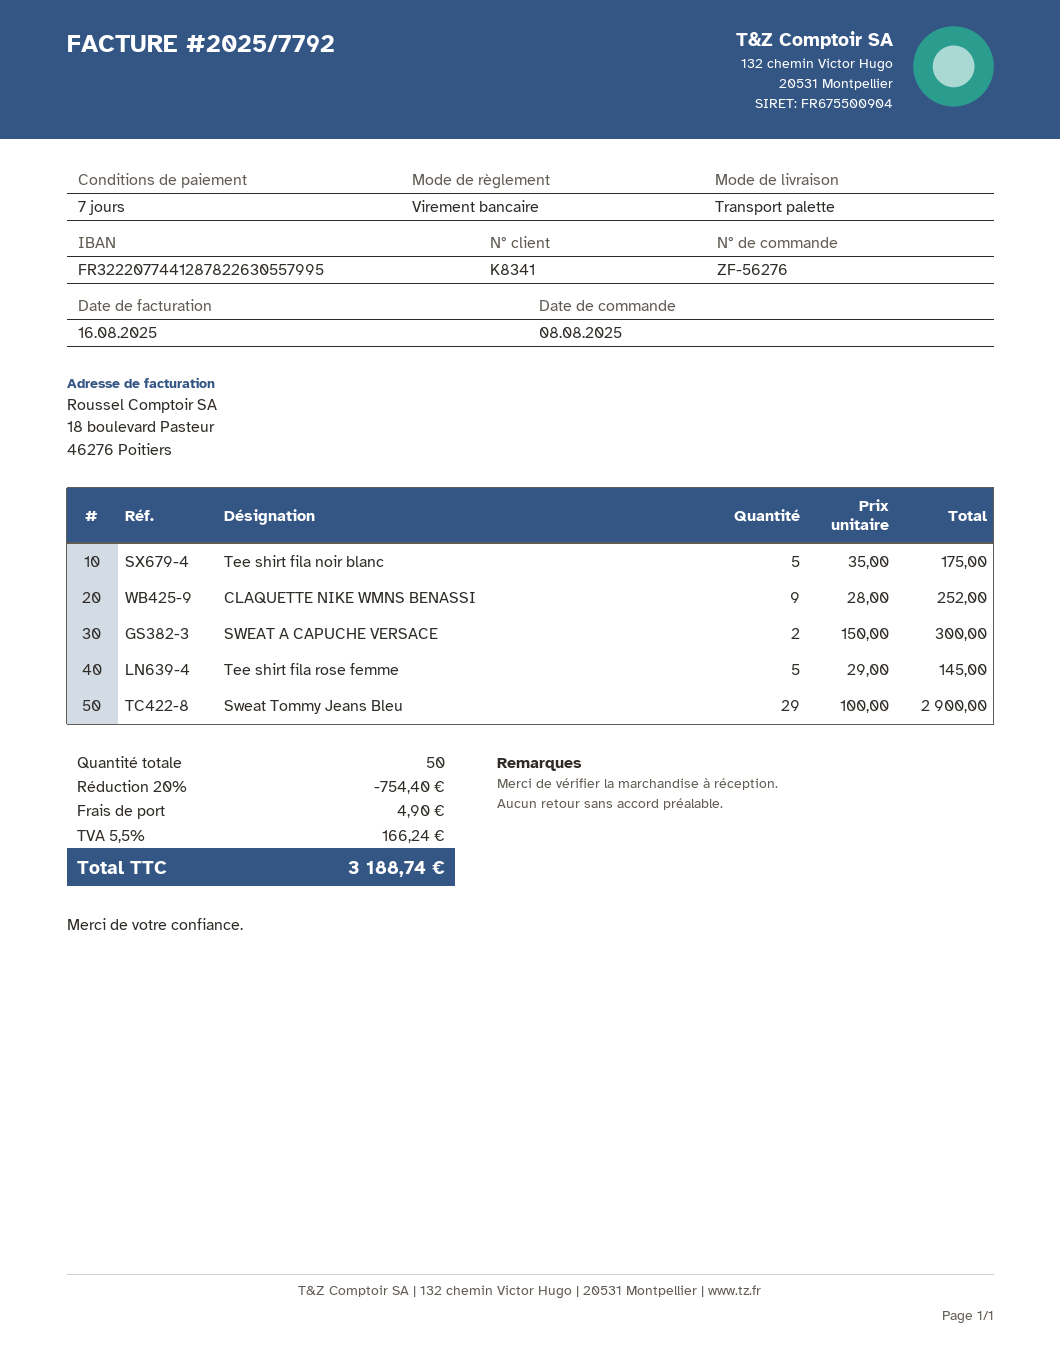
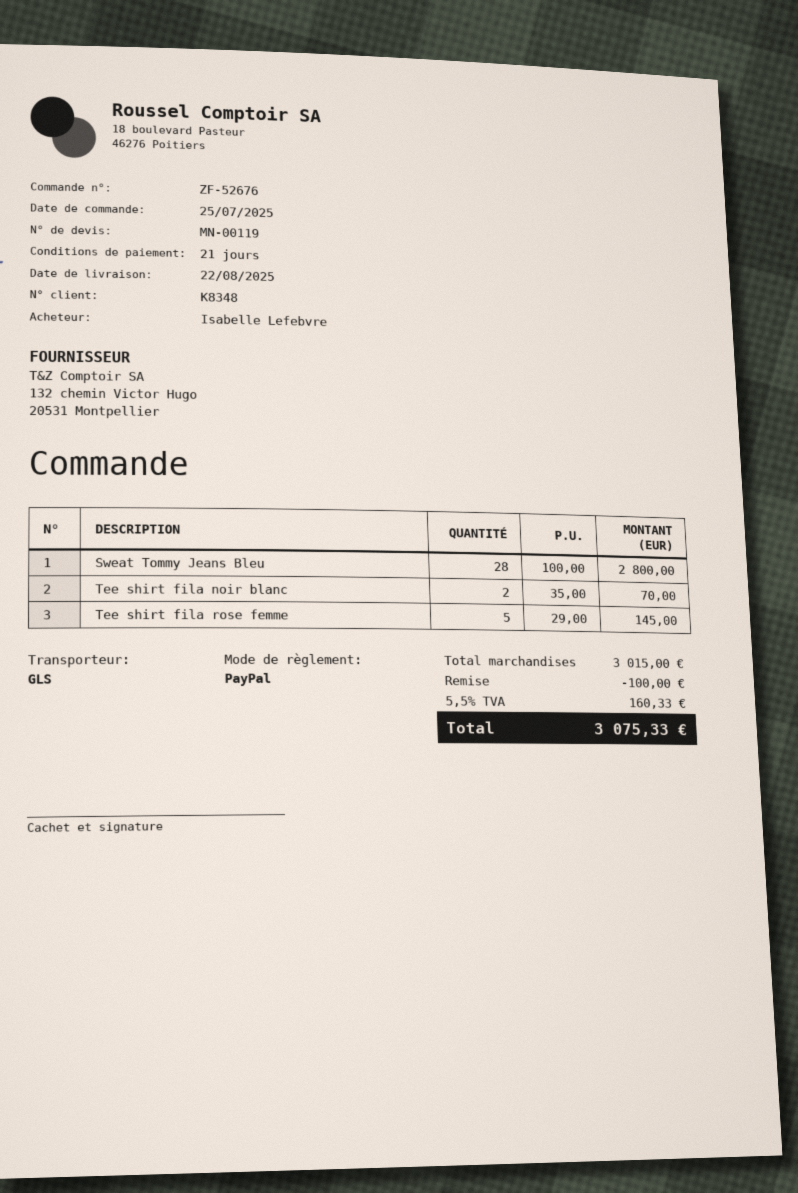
order number: ZF-56276 -> ZF-52676
order date: 2025-08-08 -> 2025-07-25
payment terms: 7 days -> 21 days
customer number: K8341 -> K8348
payment method: bank transfer -> PayPal
shipping method: pallet freight -> GLS
Tee shirt fila noir blanc: 5 x 35.00 = 175.00 -> 2 x 35.00 = 70.00
CLAQUETTE NIKE WMNS BENASSI: 9 x 28.00 = 252.00 -> none
SWEAT A CAPUCHE VERSACE: 2 x 150.00 = 300.00 -> none
Sweat Tommy Jeans Bleu: 29 x 100.00 = 2900.00 -> 28 x 100.00 = 2800.00
discount: 754.40 -> 100.00
shipping: 4.90 -> none
tax: 5.5% = 166.24 -> 5.5% = 160.33
total: 3188.74 -> 3075.33

